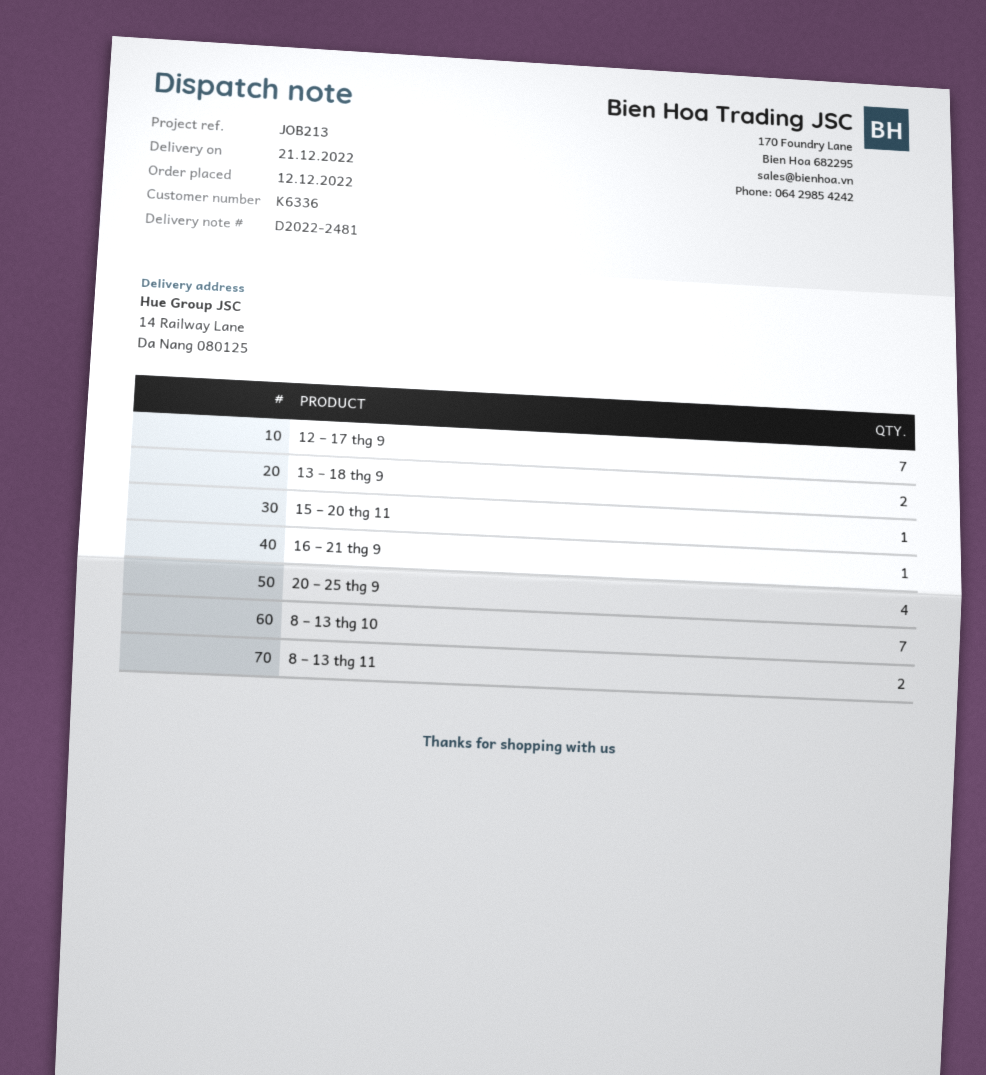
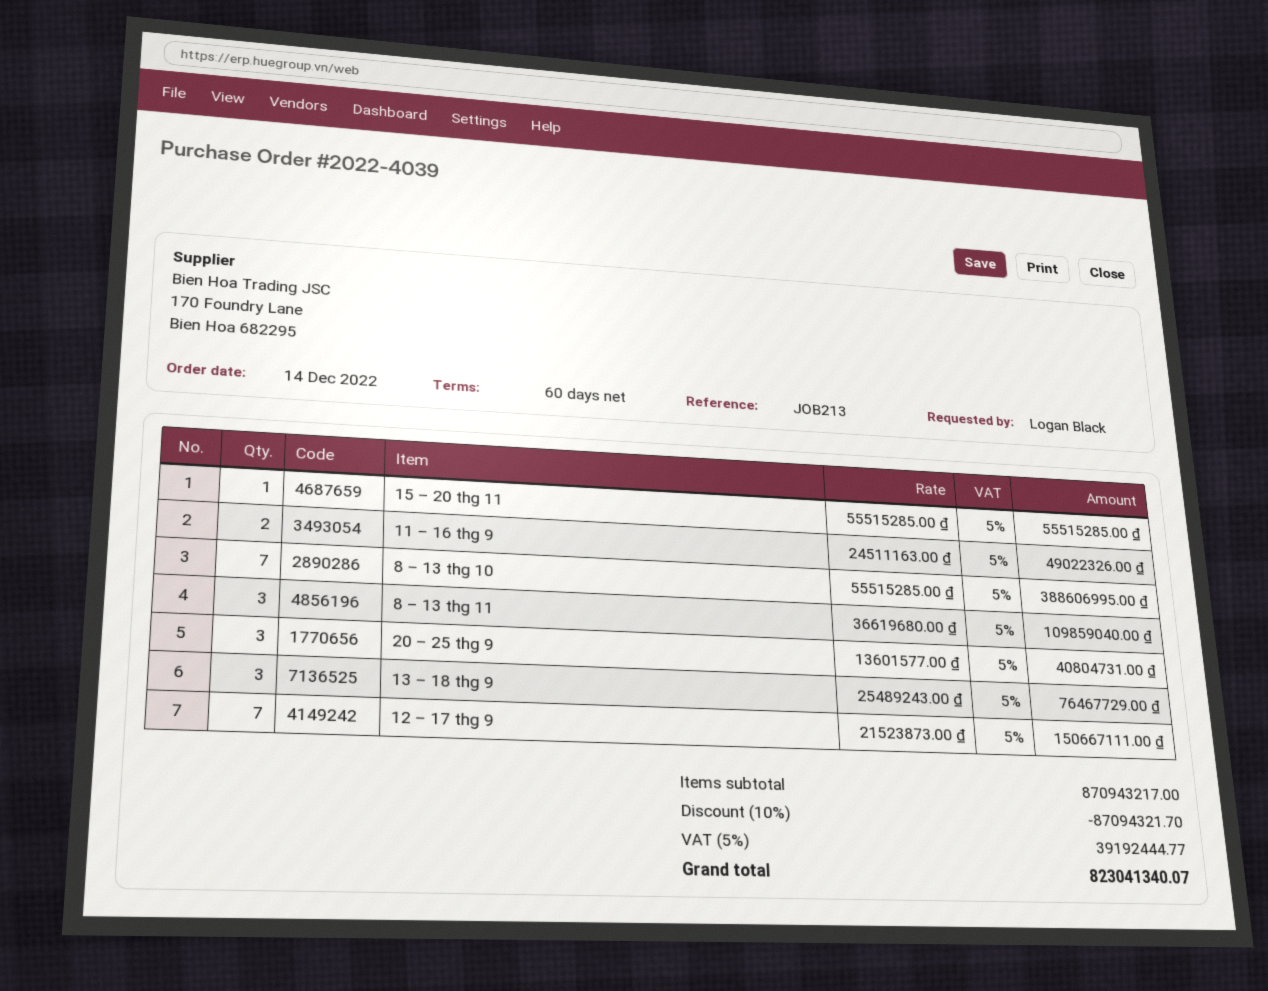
order date: 2022-12-12 -> 2022-12-14
13 – 18 thg 9: 2 -> 3
16 – 21 thg 9: 1 -> none
20 – 25 thg 9: 4 -> 3
8 – 13 thg 11: 2 -> 3
11 – 16 thg 9: none -> 2

